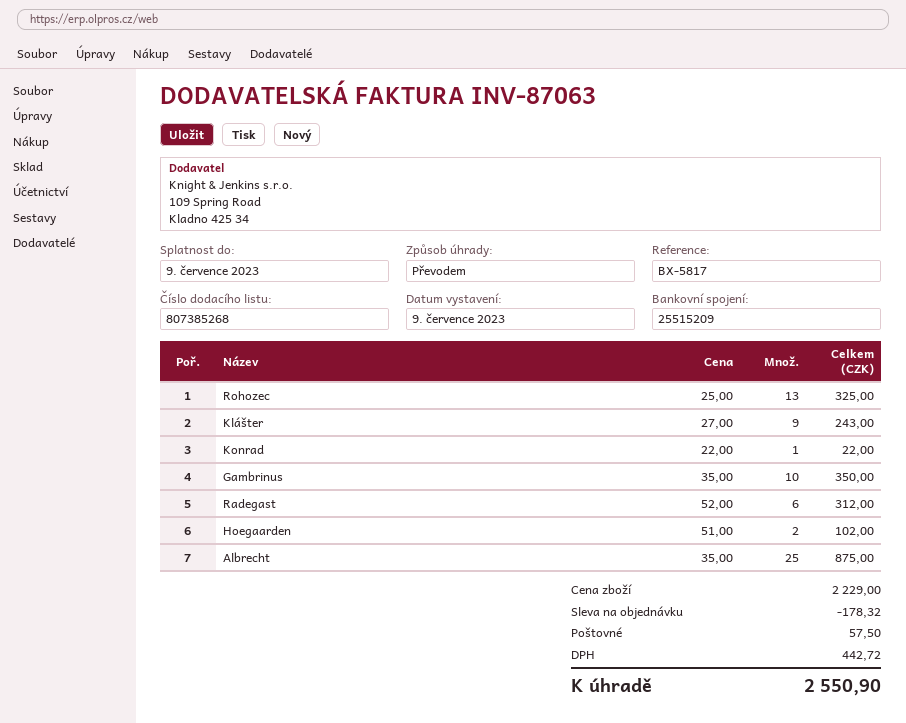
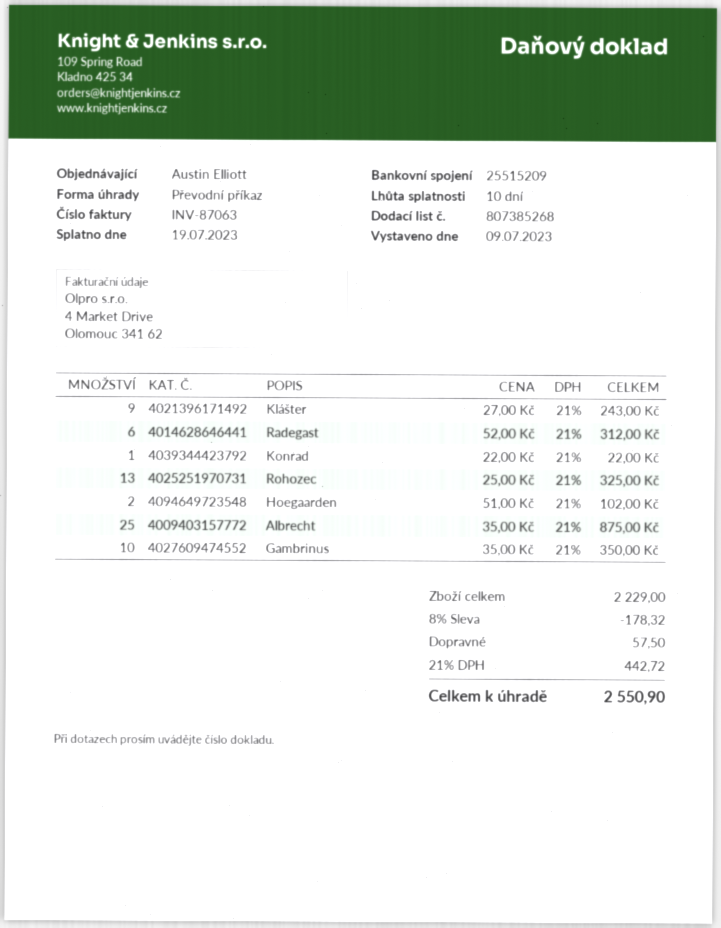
due date: 2023-07-09 -> 2023-07-19

